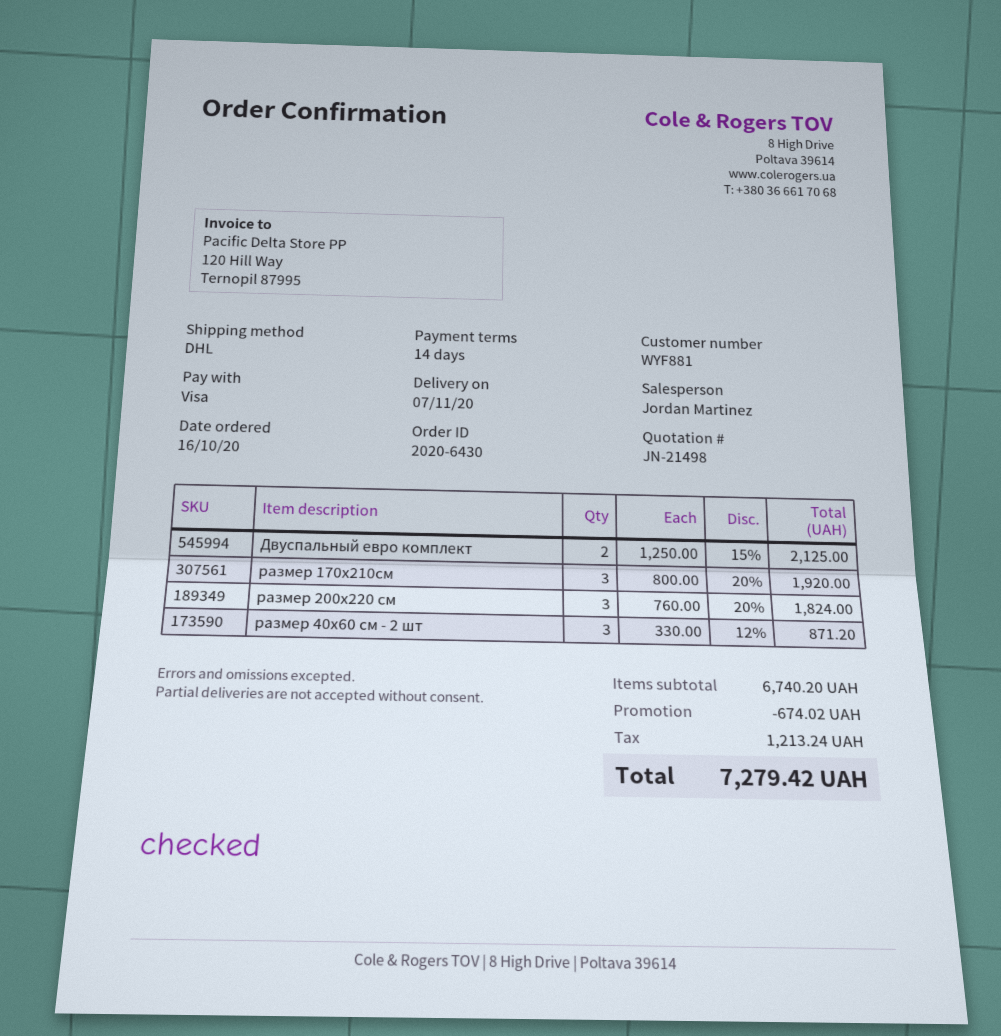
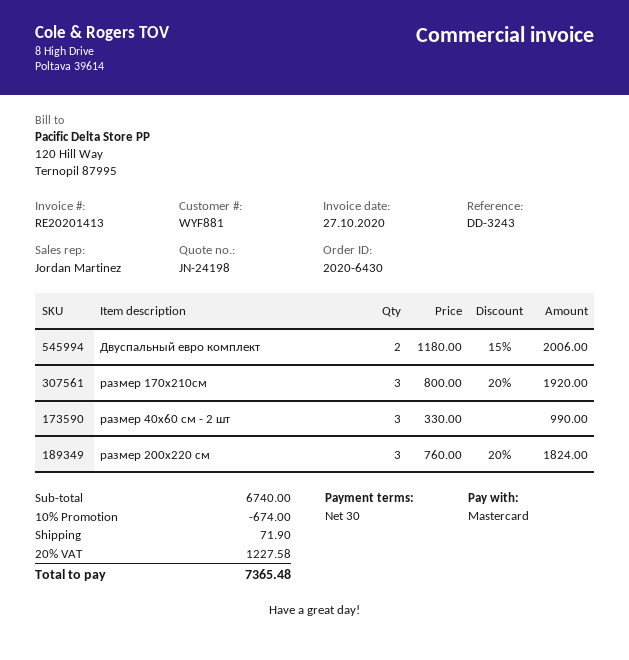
quote number: JN-21498 -> JN-24198
payment terms: 14 days -> 30 days
payment method: Visa -> Mastercard
Двуспальный евро комплект: 2 x 1250.00 - 15% = 2125.00 -> 2 x 1180.00 - 15% = 2006.00
размер 40х60 см - 2 шт: 3 x 330.00 - 12% = 871.20 -> 3 x 330.00 = 990.00
subtotal: 6740.20 -> 6740.00
discount: 674.02 -> 674.00
shipping: none -> 71.90
tax: 1213.24 -> 1227.58
total: 7279.42 -> 7365.48

